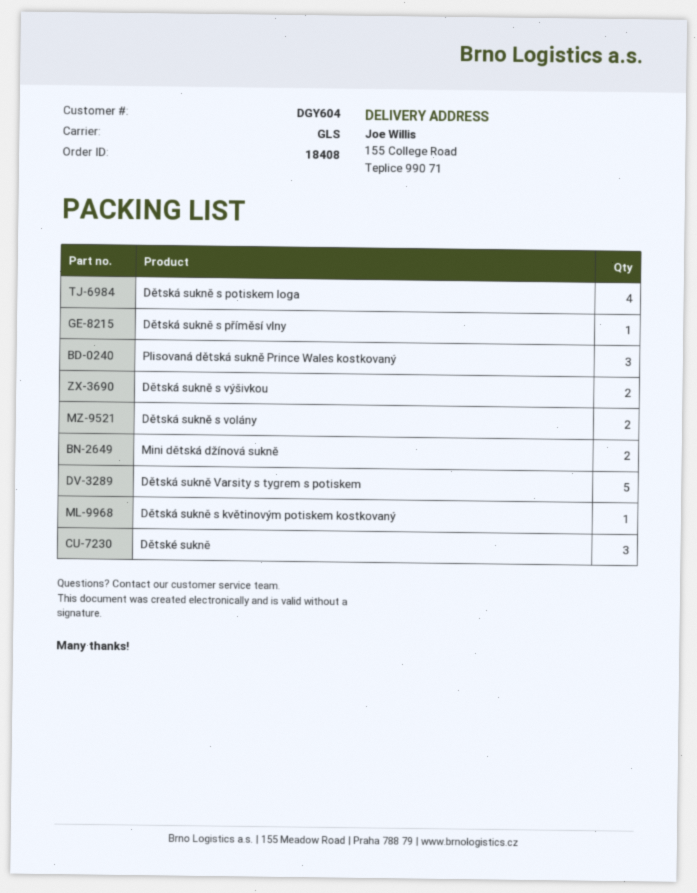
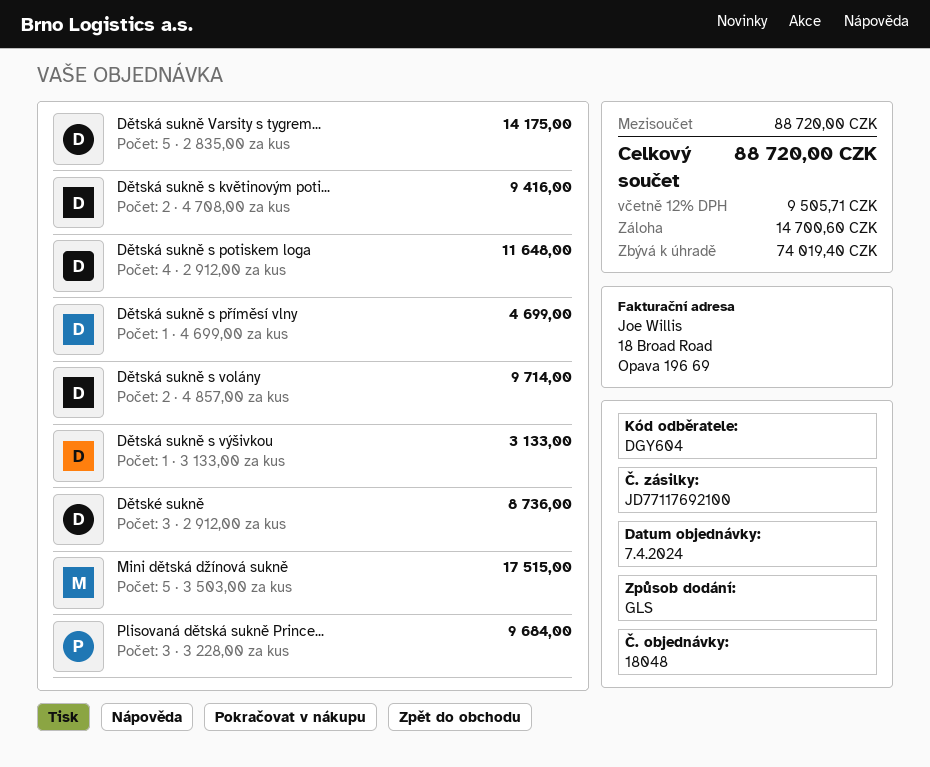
order number: 18408 -> 18048
Dětská sukně s výšivkou: 2 -> 1
Mini dětská džínová sukně: 2 -> 5
Dětská sukně s květinovým potiskem kostkovaný: 1 -> 2

